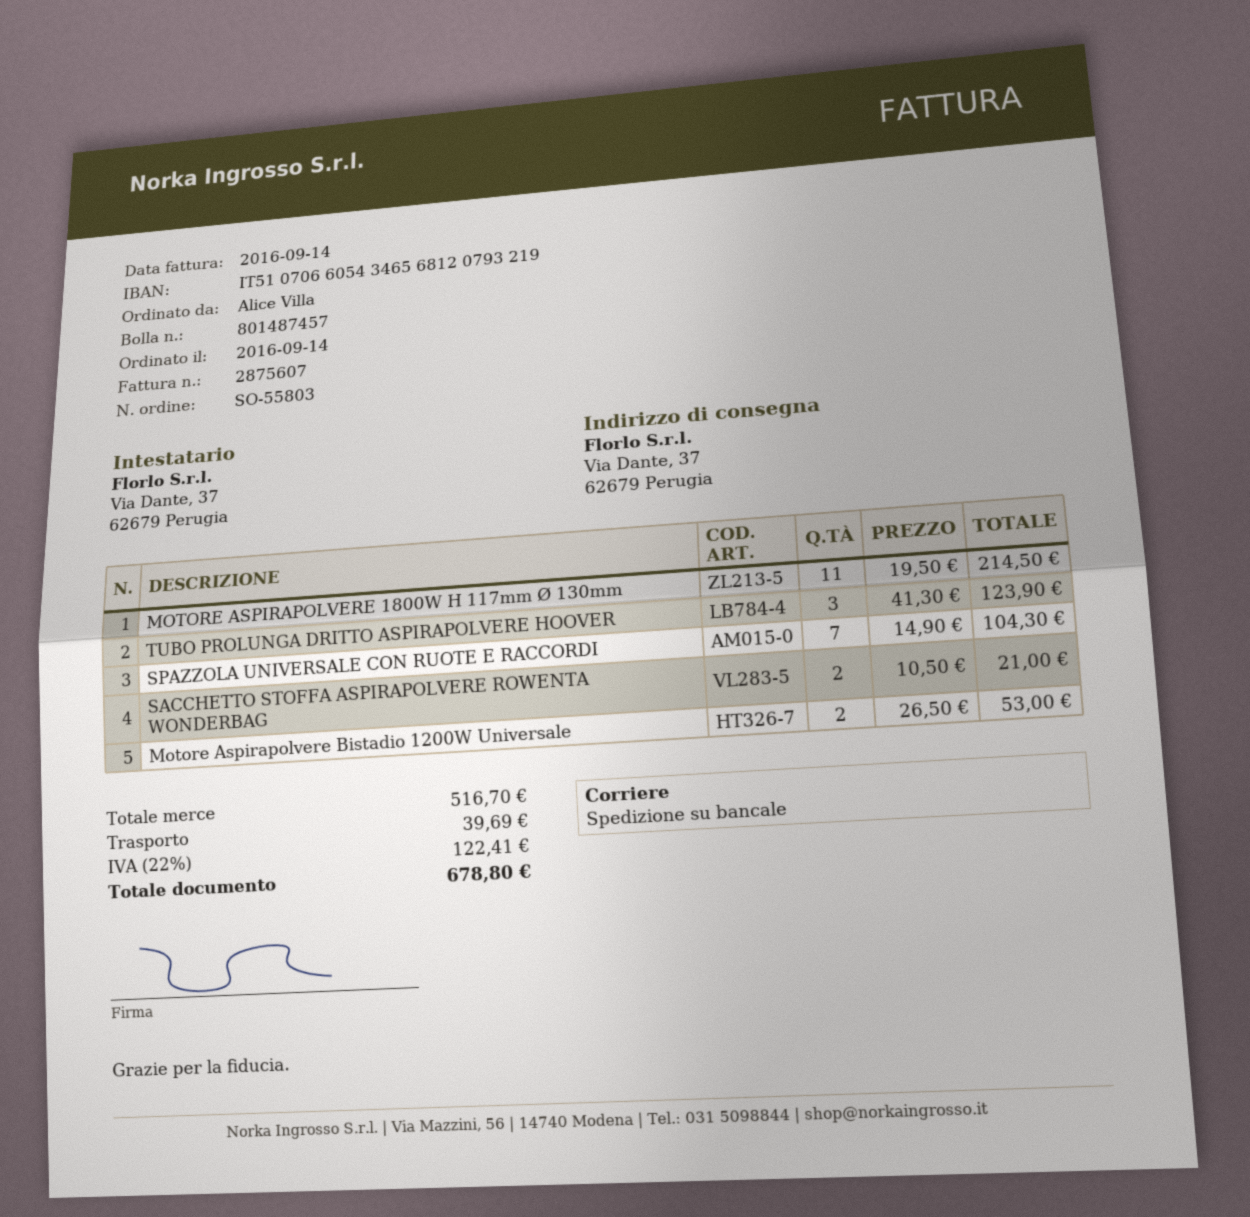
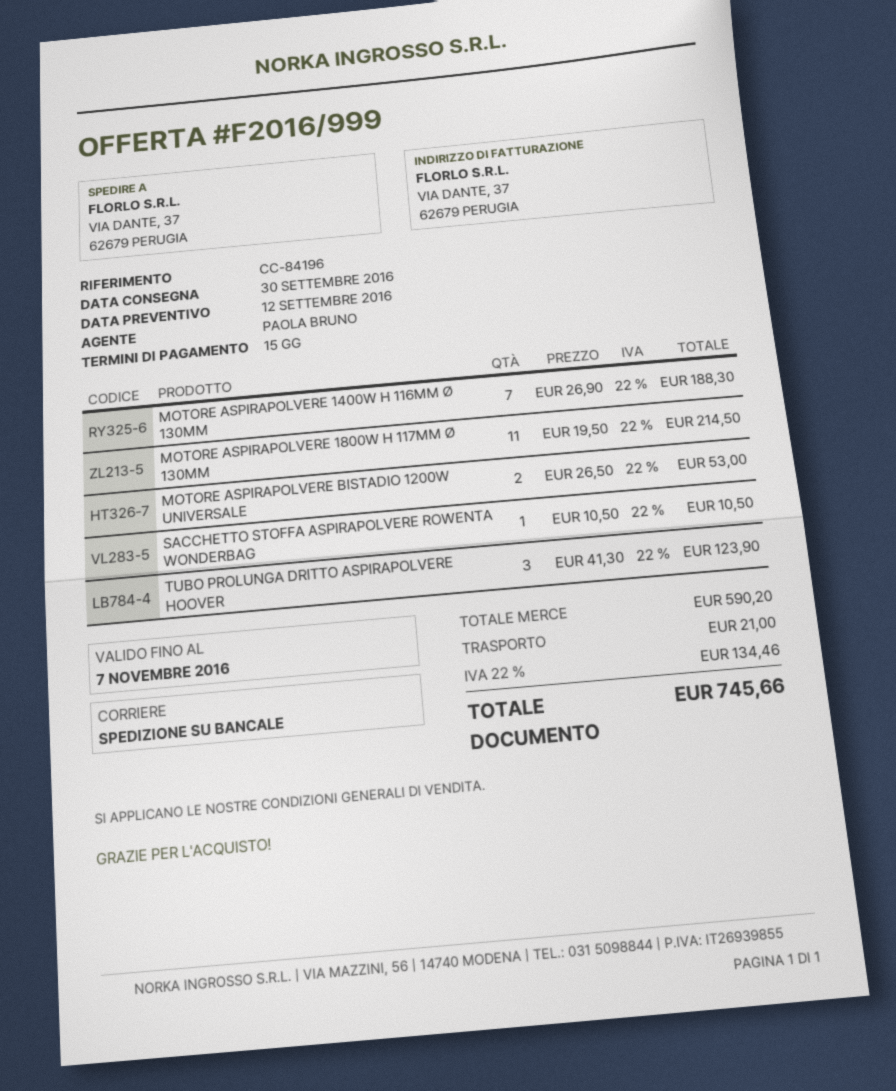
SPAZZOLA UNIVERSALE CON RUOTE E RACCORDI: 7 x 14.90 = 104.30 -> none
SACCHETTO STOFFA ASPIRAPOLVERE ROWENTA WONDERBAG: 2 x 10.50 = 21.00 -> 1 x 10.50 = 10.50
MOTORE ASPIRAPOLVERE 1400W H 116MM Ø 130MM: none -> 7 x 26.90 = 188.30
subtotal: 516.70 -> 590.20
shipping: 39.69 -> 21.00
tax: 22% = 122.41 -> 22% = 134.46
total: 678.80 -> 745.66

